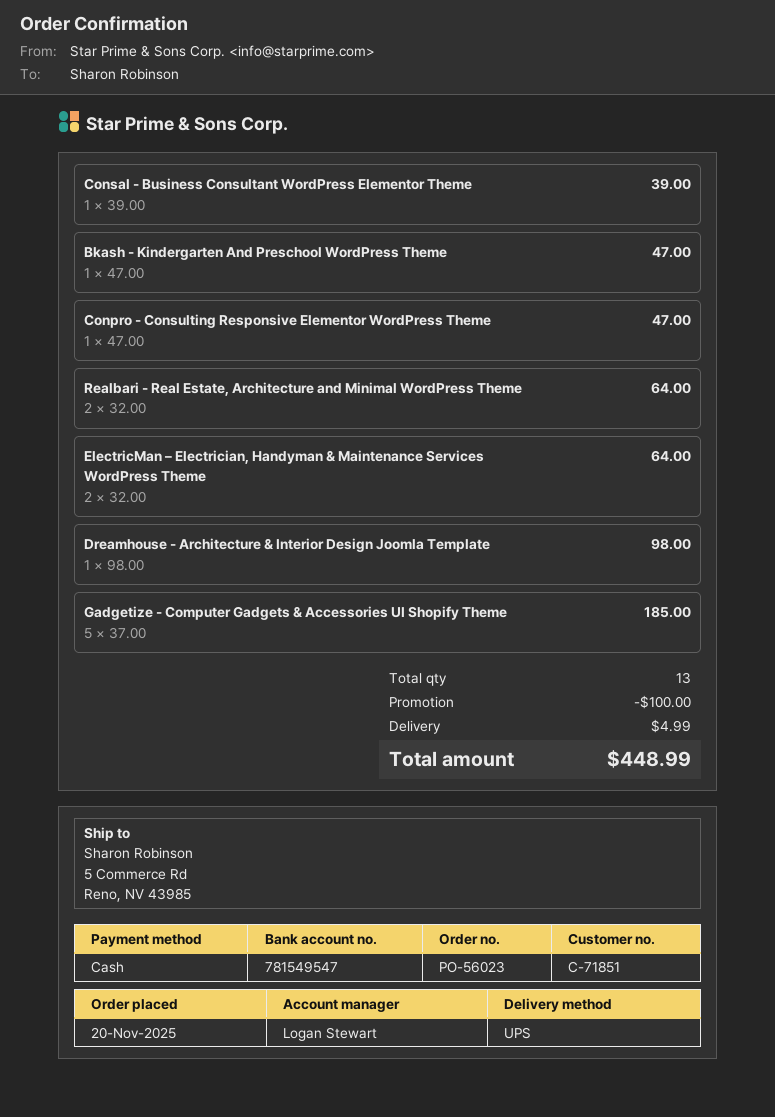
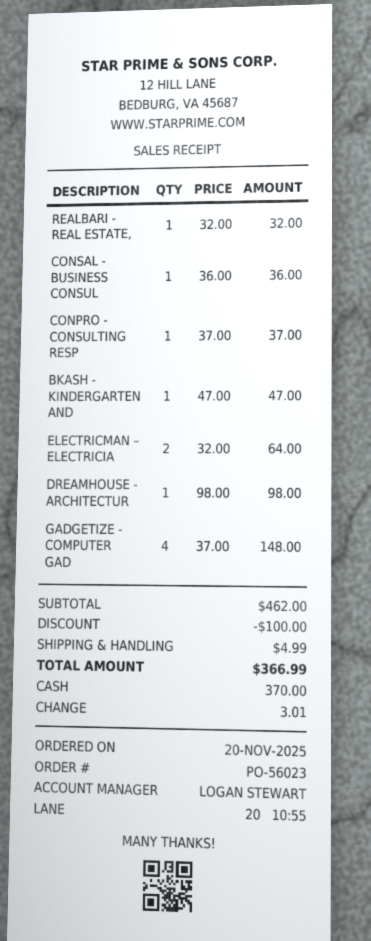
Consal - Business Consultant WordPress Elementor Theme: 1 x 39.00 = 39.00 -> 1 x 36.00 = 36.00
Conpro - Consulting Responsive Elementor WordPress Theme: 1 x 47.00 = 47.00 -> 1 x 37.00 = 37.00
Realbari - Real Estate, Architecture and Minimal WordPress Theme: 2 x 32.00 = 64.00 -> 1 x 32.00 = 32.00
Gadgetize - Computer Gadgets & Accessories UI Shopify Theme: 5 x 37.00 = 185.00 -> 4 x 37.00 = 148.00
total: 448.99 -> 366.99

